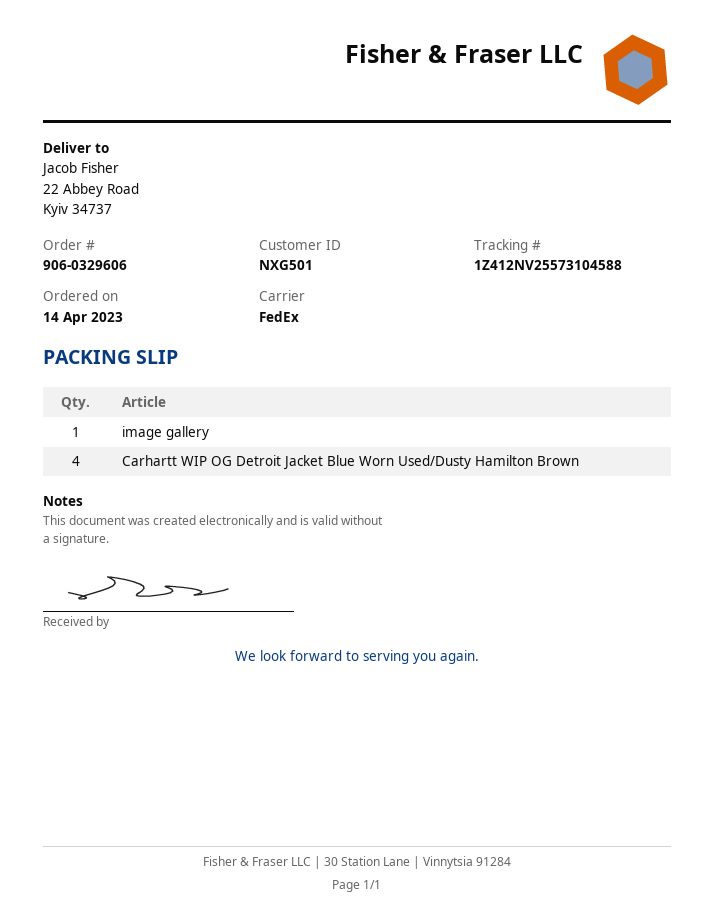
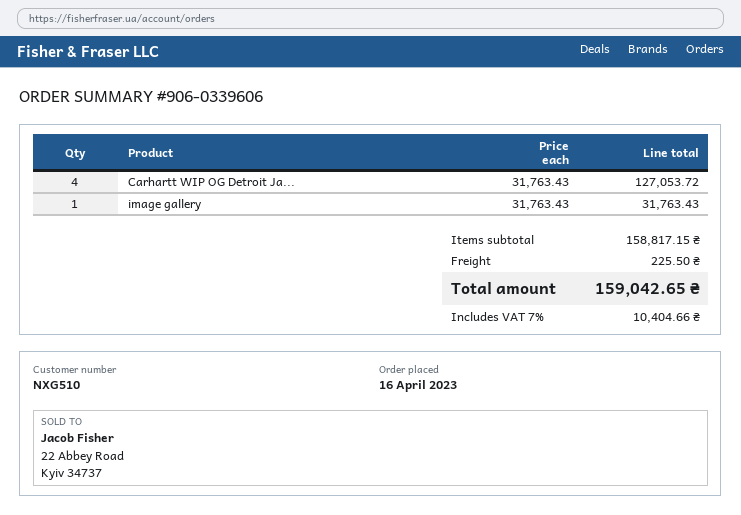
order number: 906-0329606 -> 906-0339606
order date: 2023-04-14 -> 2023-04-16
customer number: NXG501 -> NXG510

